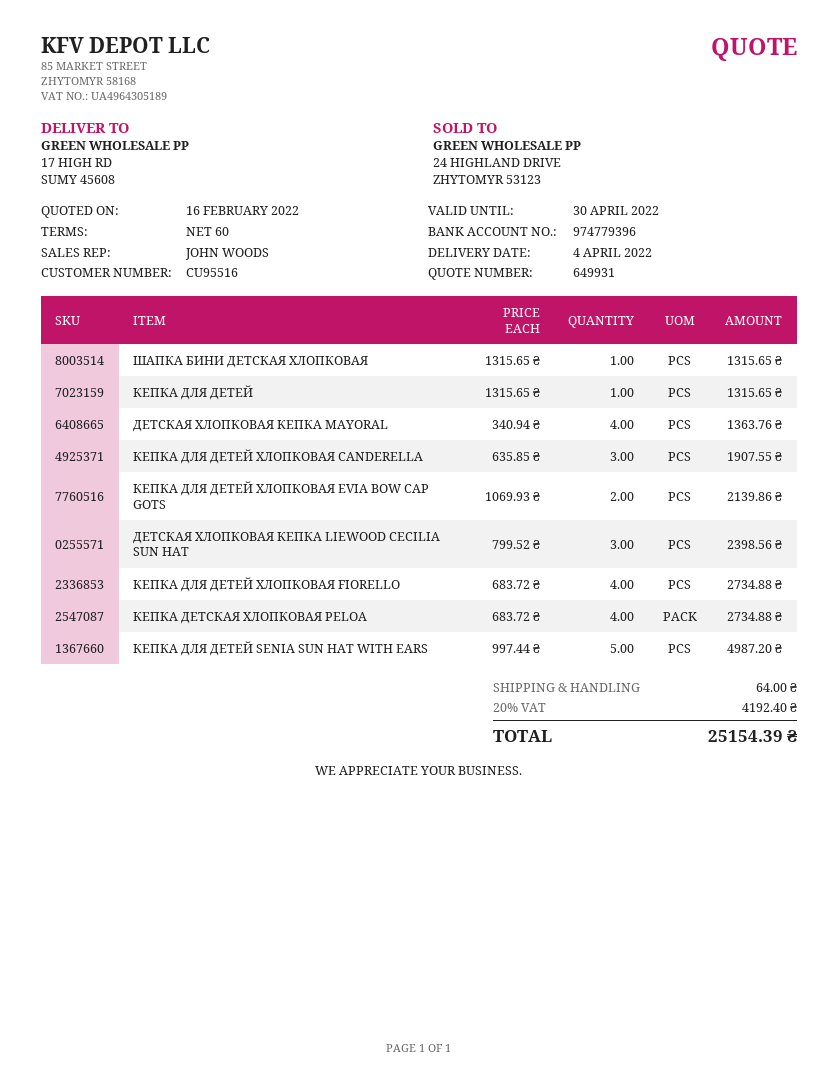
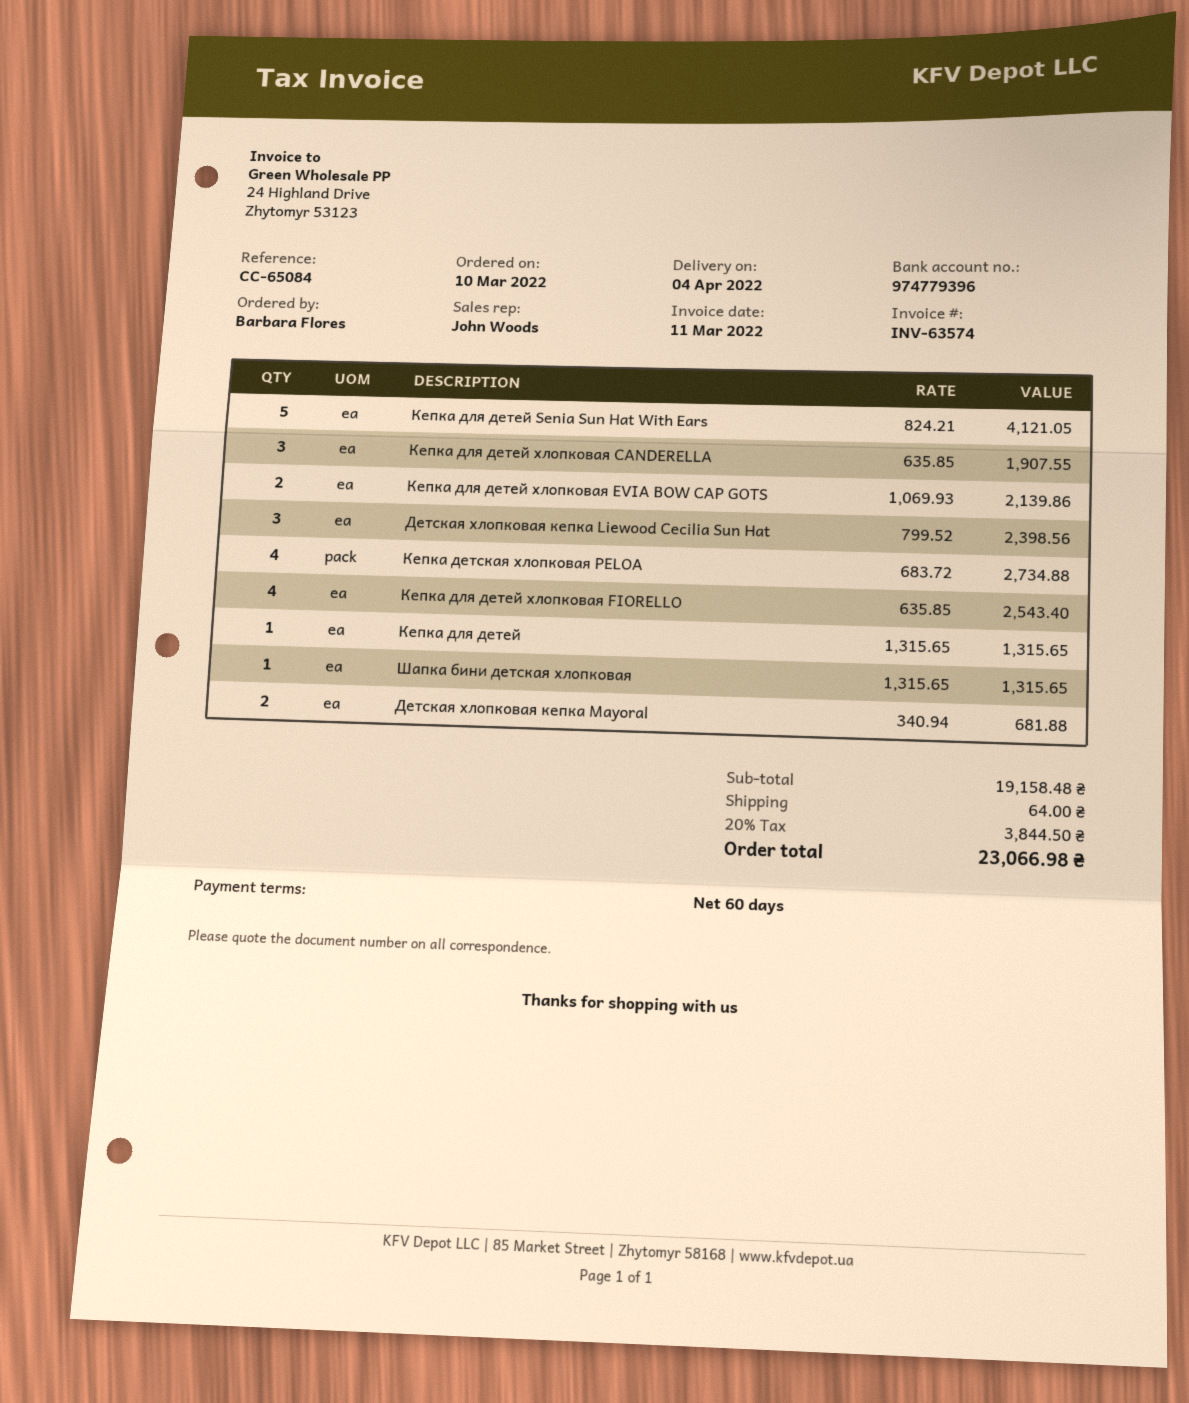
ДЕТСКАЯ ХЛОПКОВАЯ КЕПКА MAYORAL: 4 x 340.94 = 1363.76 -> 2 x 340.94 = 681.88
КЕПКА ДЛЯ ДЕТЕЙ ХЛОПКОВАЯ FIORELLO: 4 x 683.72 = 2734.88 -> 4 x 635.85 = 2543.40
КЕПКА ДЛЯ ДЕТЕЙ SENIA SUN HAT WITH EARS: 5 x 997.44 = 4987.20 -> 5 x 824.21 = 4121.05
tax: 20% = 4192.40 -> 20% = 3844.50
total: 25154.39 -> 23066.98

